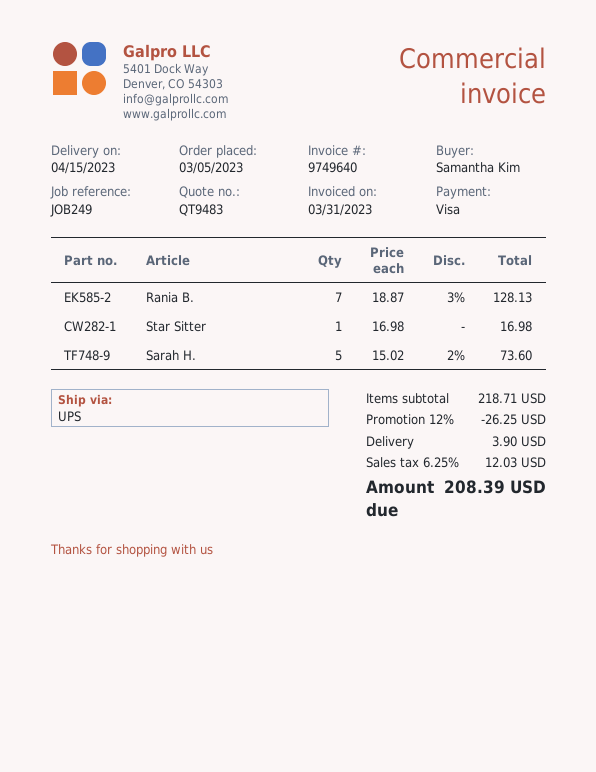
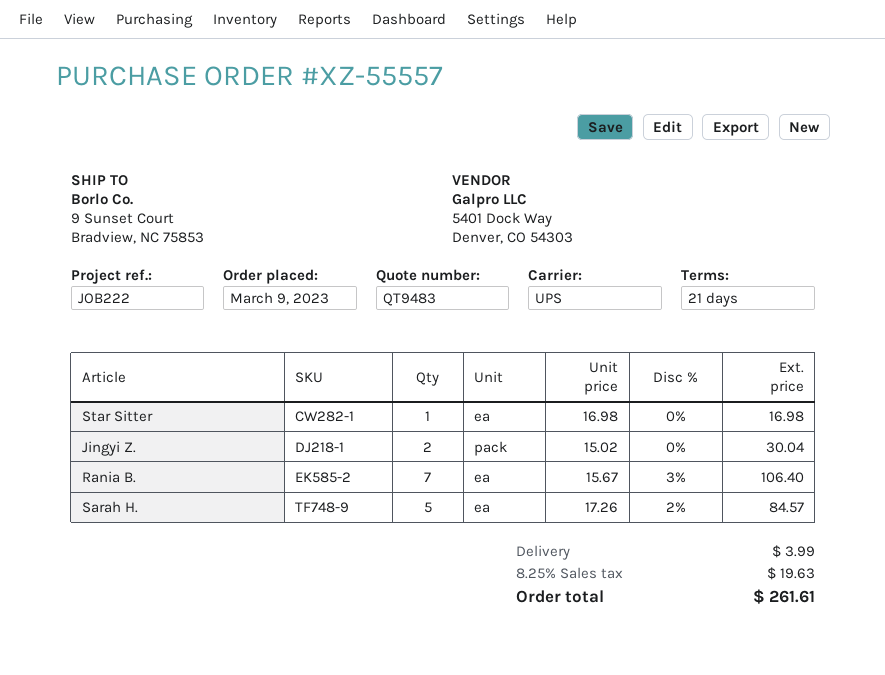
order date: 2023-03-05 -> 2023-03-09
reference: JOB249 -> JOB222
Rania B.: 7 x 18.87 - 3% = 128.13 -> 7 x 15.67 - 3% = 106.40
Sarah H.: 5 x 15.02 - 2% = 73.60 -> 5 x 17.26 - 2% = 84.57
Jingyi Z.: none -> 2 x 15.02 = 30.04
discount: 12% = 26.25 -> none
shipping: 3.90 -> 3.99
tax: 6.25% = 12.03 -> 8.25% = 19.63
total: 208.39 -> 261.61

